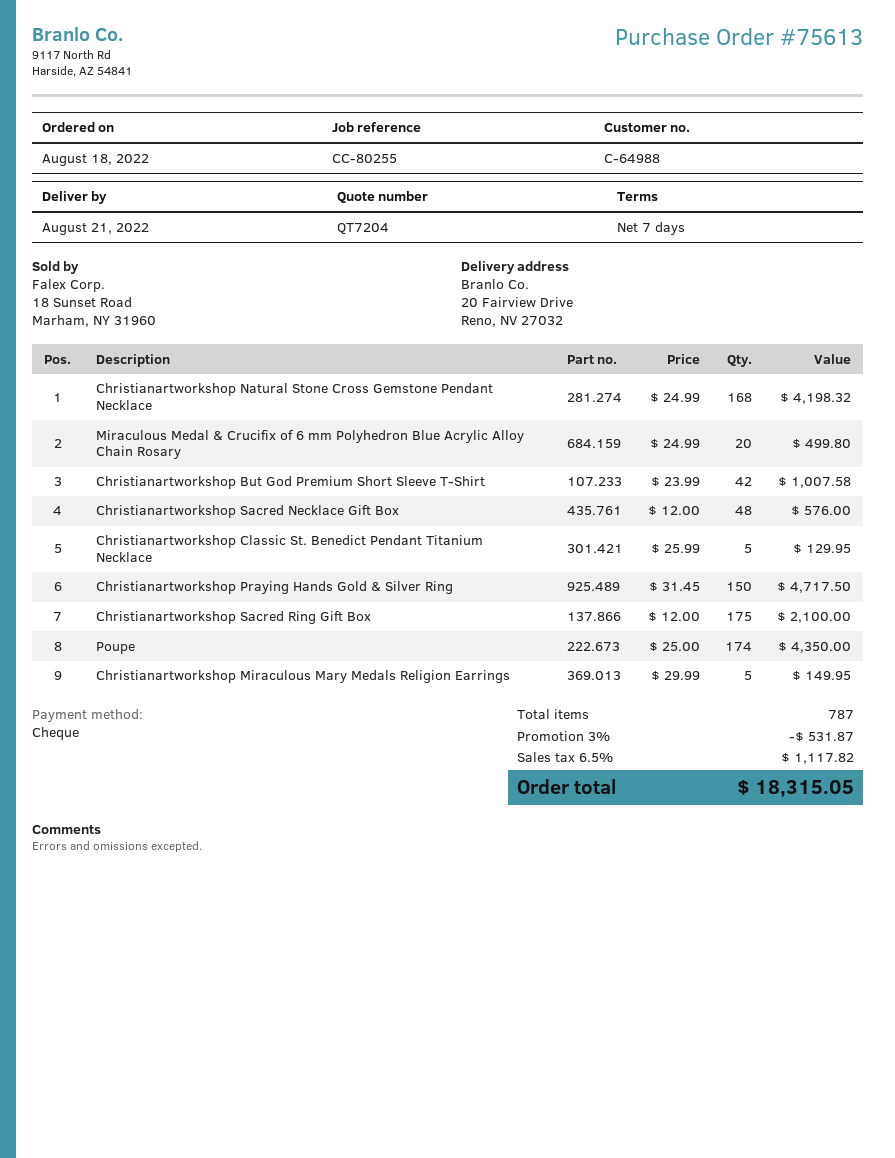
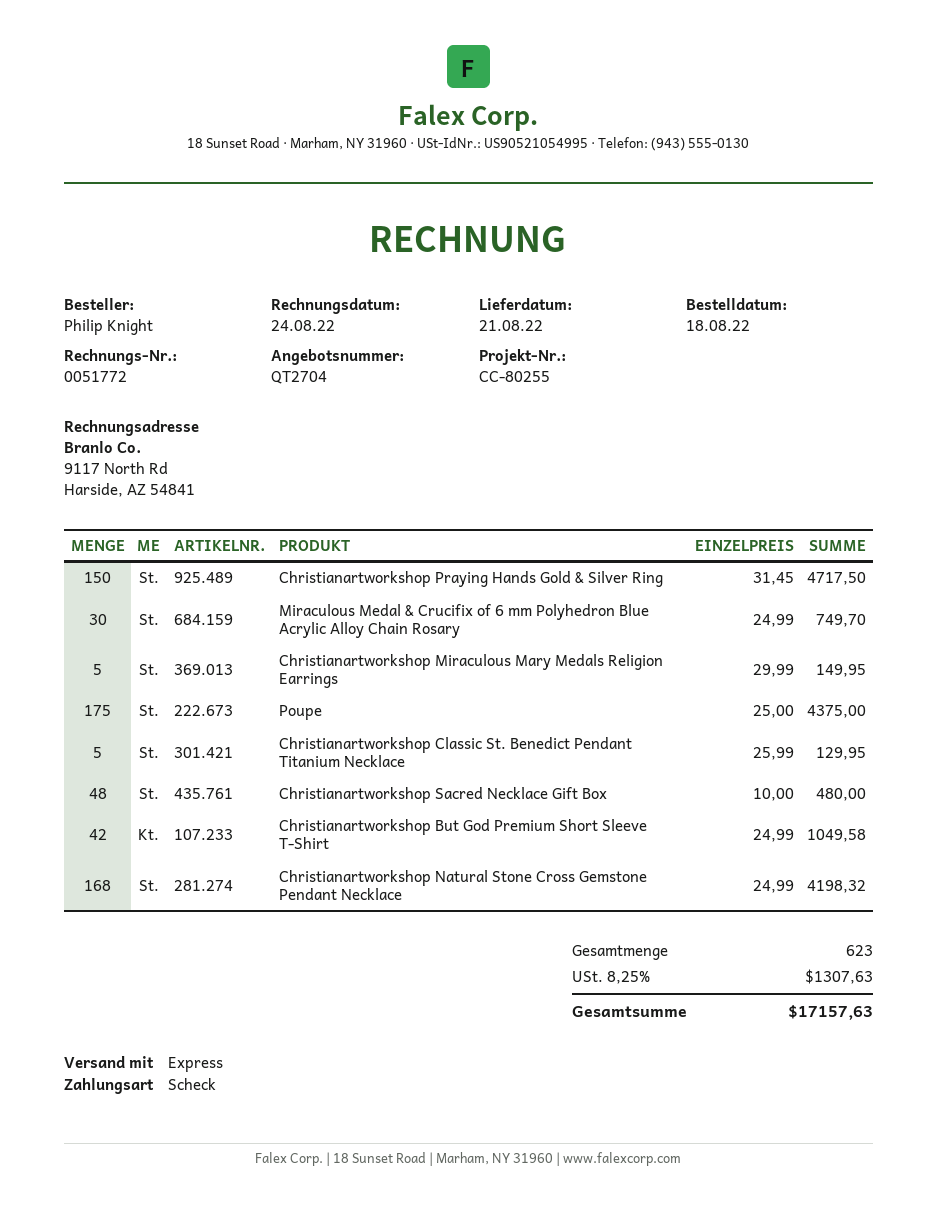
quote number: QT7204 -> QT2704
Miraculous Medal & Crucifix of 6 mm Polyhedron Blue Acrylic Alloy Chain Rosary: 20 x 24.99 = 499.80 -> 30 x 24.99 = 749.70
Christianartworkshop But God Premium Short Sleeve T-Shirt: 42 x 23.99 = 1007.58 -> 42 x 24.99 = 1049.58
Christianartworkshop Sacred Necklace Gift Box: 48 x 12.00 = 576.00 -> 48 x 10.00 = 480.00
Christianartworkshop Sacred Ring Gift Box: 175 x 12.00 = 2100.00 -> none
Poupe: 174 x 25.00 = 4350.00 -> 175 x 25.00 = 4375.00
total quantity: 787 -> 623
discount: 3% = 531.87 -> none
tax: 6.5% = 1117.82 -> 8.25% = 1307.63
total: 18315.05 -> 17157.63

